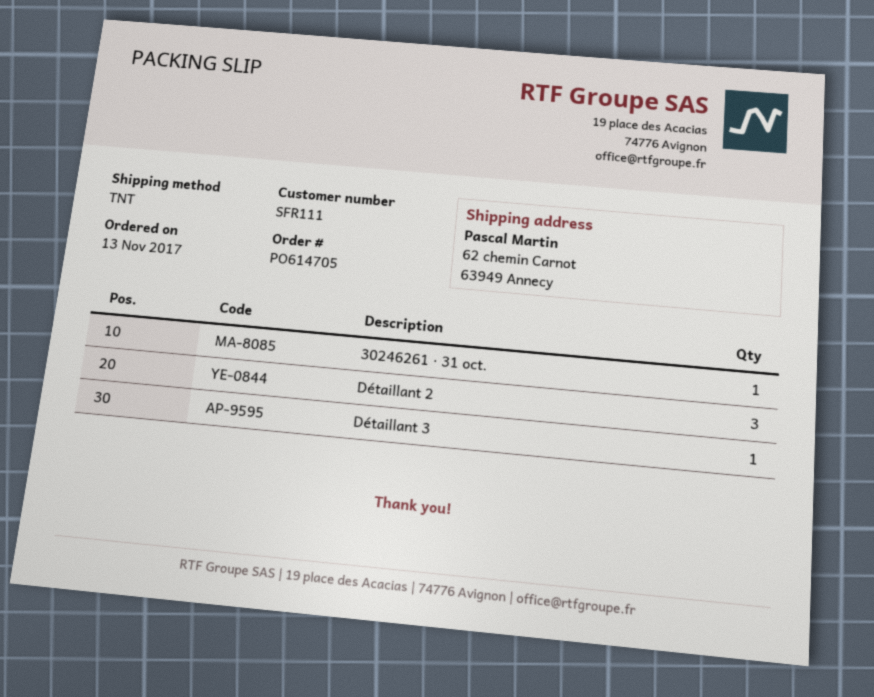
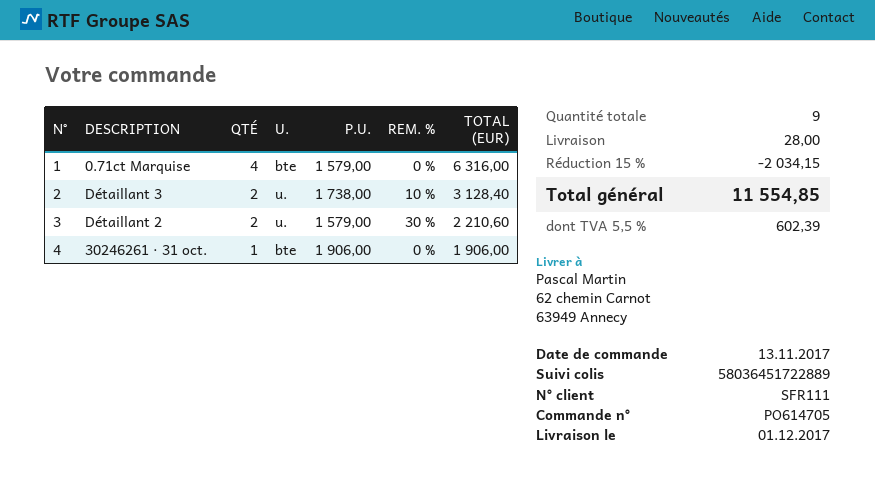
Détaillant 2: 3 -> 2
Détaillant 3: 1 -> 2
0.71ct Marquise: none -> 4

